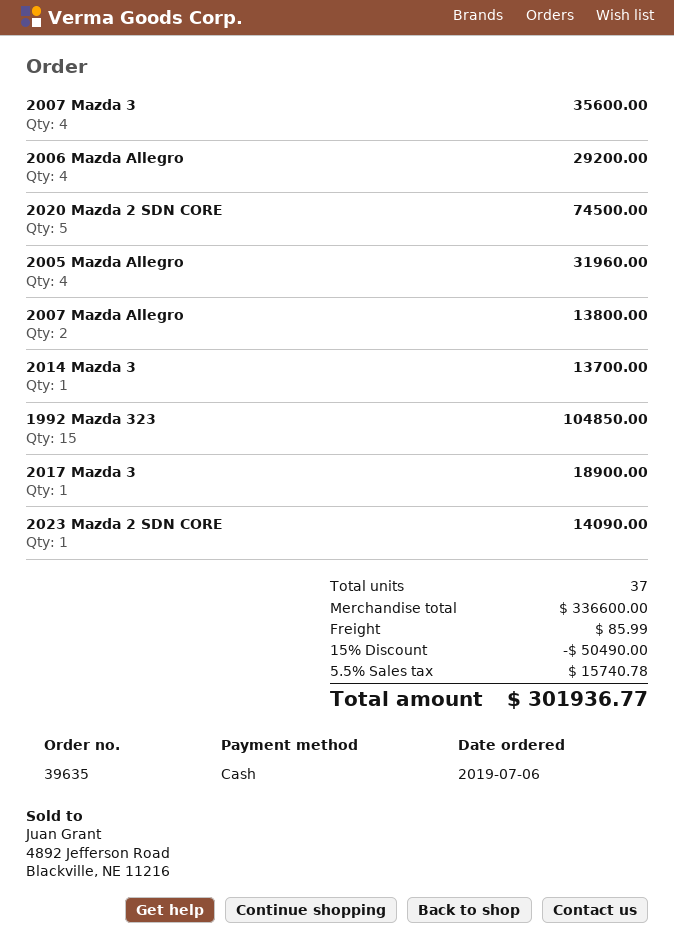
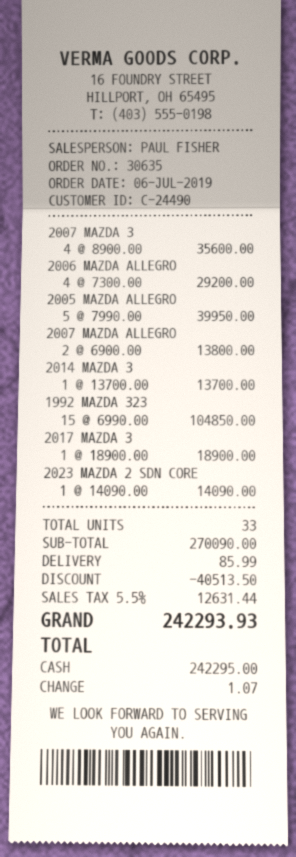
order number: 39635 -> 30635
2020 Mazda 2 SDN CORE: 5 for 74500.00 -> none
2005 Mazda Allegro: 4 for 31960.00 -> 5 for 39950.00
total quantity: 37 -> 33
subtotal: 336600.00 -> 270090.00
discount: 50490.00 -> 40513.50
tax: 5.5% = 15740.78 -> 5.5% = 12631.44
total: 301936.77 -> 242293.93

